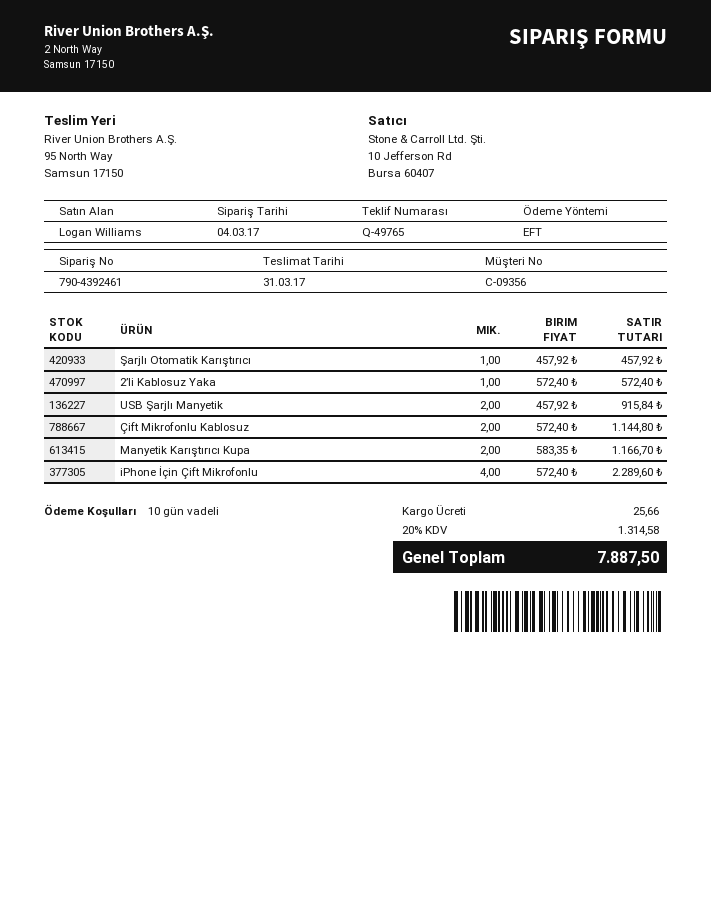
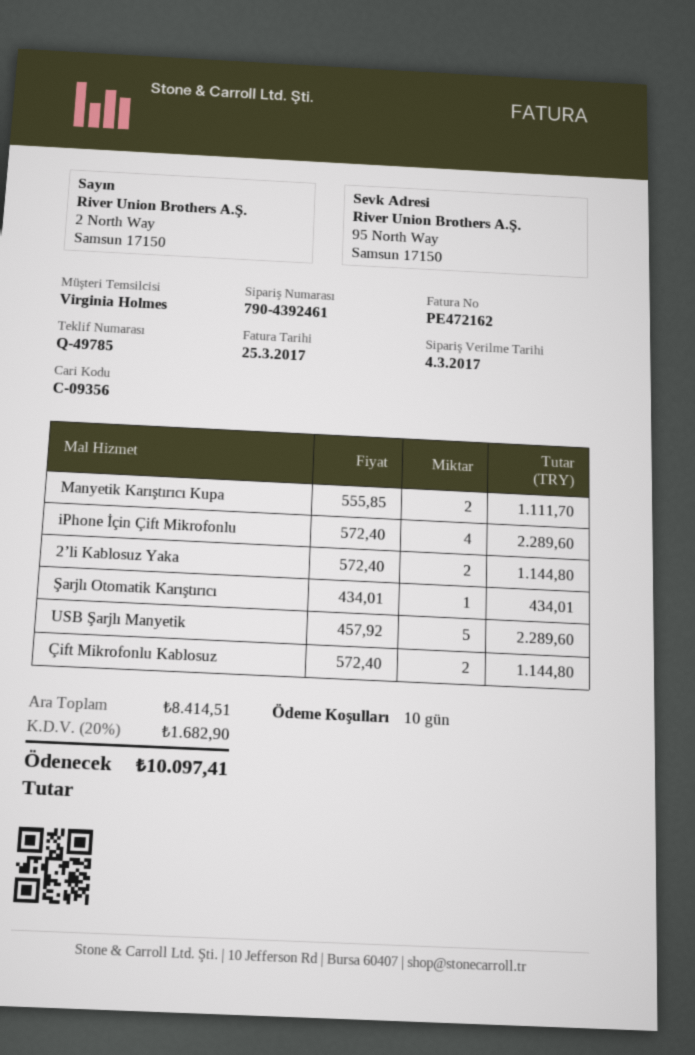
quote number: Q-49765 -> Q-49785
Şarjlı Otomatik Karıştırıcı: 1 x 457.92 = 457.92 -> 1 x 434.01 = 434.01
2’li Kablosuz Yaka: 1 x 572.40 = 572.40 -> 2 x 572.40 = 1144.80
USB Şarjlı Manyetik: 2 x 457.92 = 915.84 -> 5 x 457.92 = 2289.60
Manyetik Karıştırıcı Kupa: 2 x 583.35 = 1166.70 -> 2 x 555.85 = 1111.70
shipping: 25.66 -> none
tax: 20% = 1314.58 -> 20% = 1682.90
total: 7887.50 -> 10097.41

